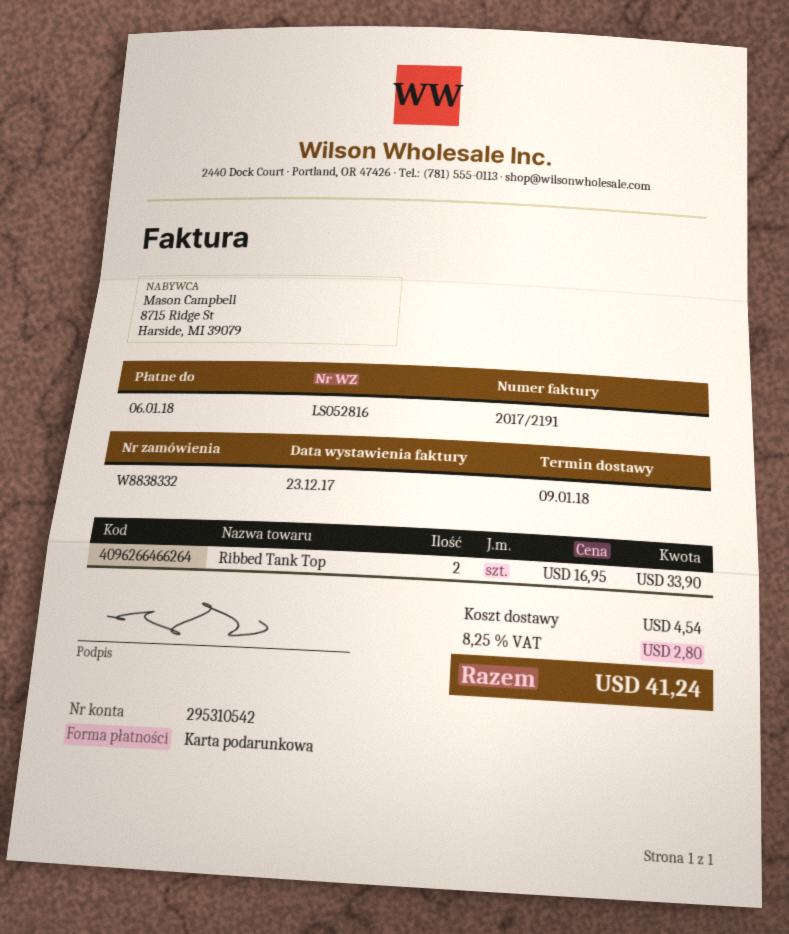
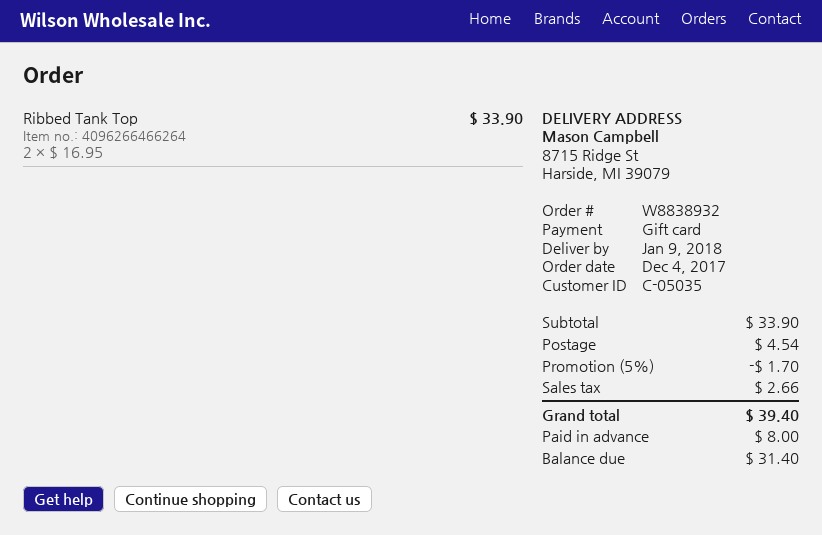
order number: W8838332 -> W8838932
discount: none -> 5% = 1.70
tax: 2.80 -> 2.66
total: 41.24 -> 39.40

